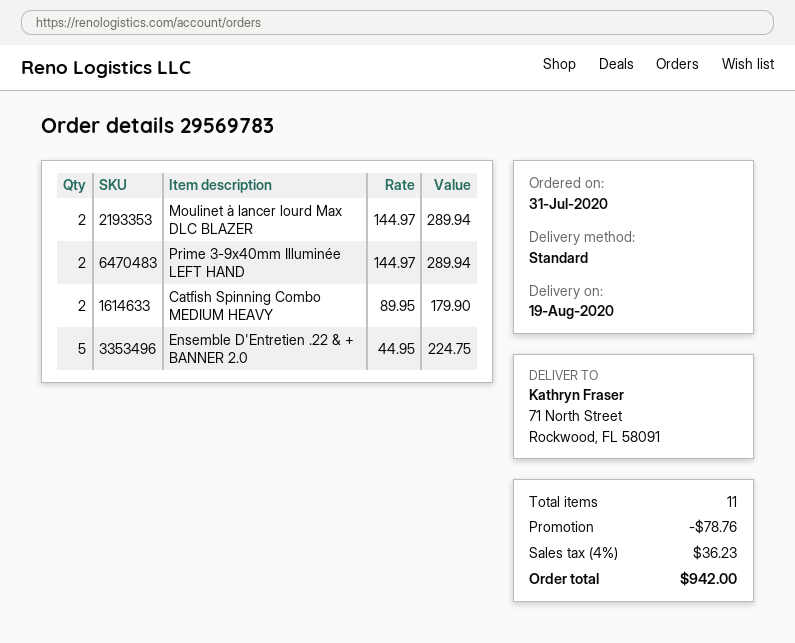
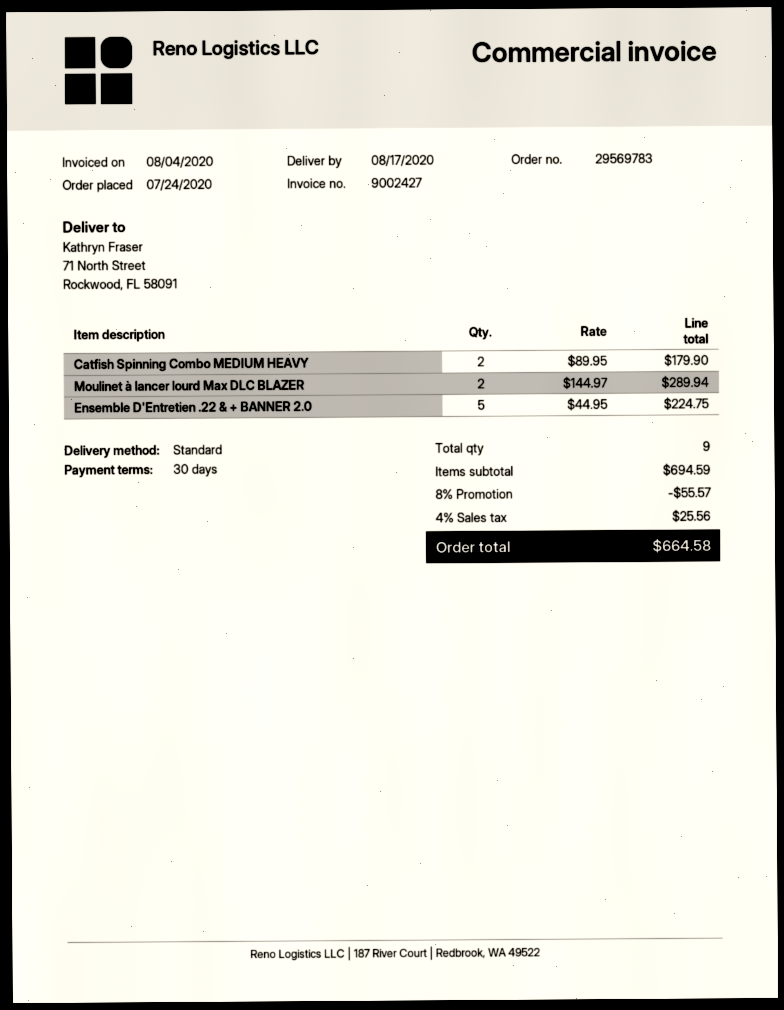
order date: 2020-07-31 -> 2020-07-24
delivery date: 2020-08-19 -> 2020-08-17
Prime 3-9x40mm Illuminée LEFT HAND: 2 x 144.97 = 289.94 -> none
total quantity: 11 -> 9
discount: 78.76 -> 55.57
tax: 4% = 36.23 -> 4% = 25.56
total: 942.00 -> 664.58

